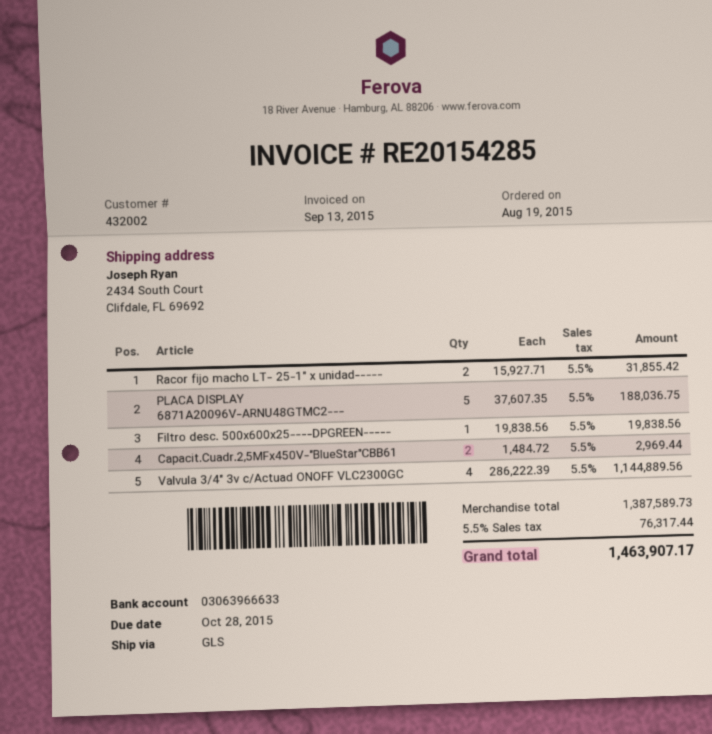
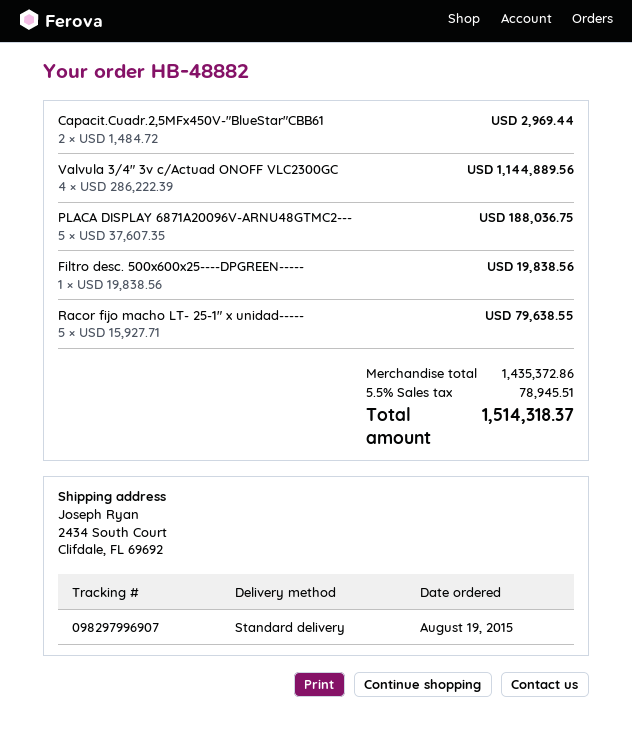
shipping method: GLS -> standard
Racor fijo macho LT- 25-1" x unidad-----: 2 x 15927.71 = 31855.42 -> 5 x 15927.71 = 79638.55
subtotal: 1387589.73 -> 1435372.86
tax: 5.5% = 76317.44 -> 5.5% = 78945.51
total: 1463907.17 -> 1514318.37

